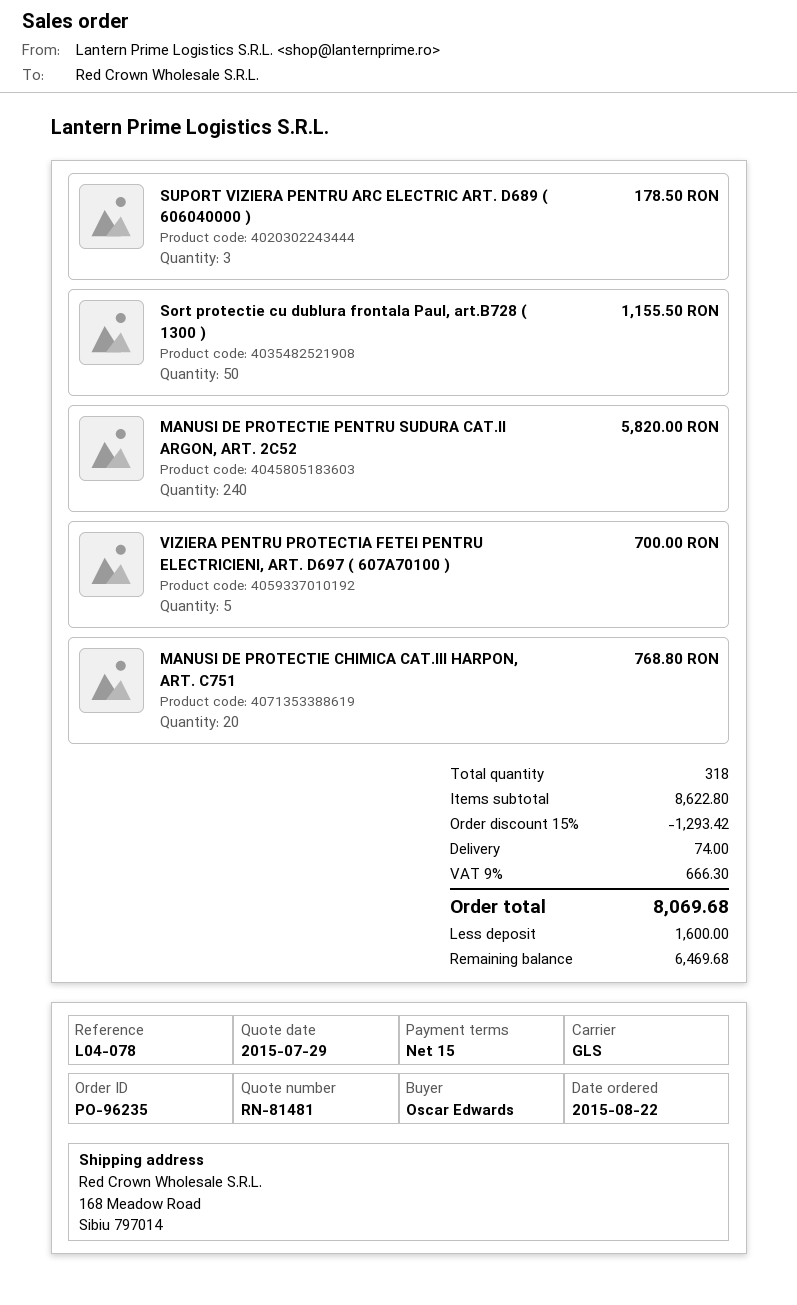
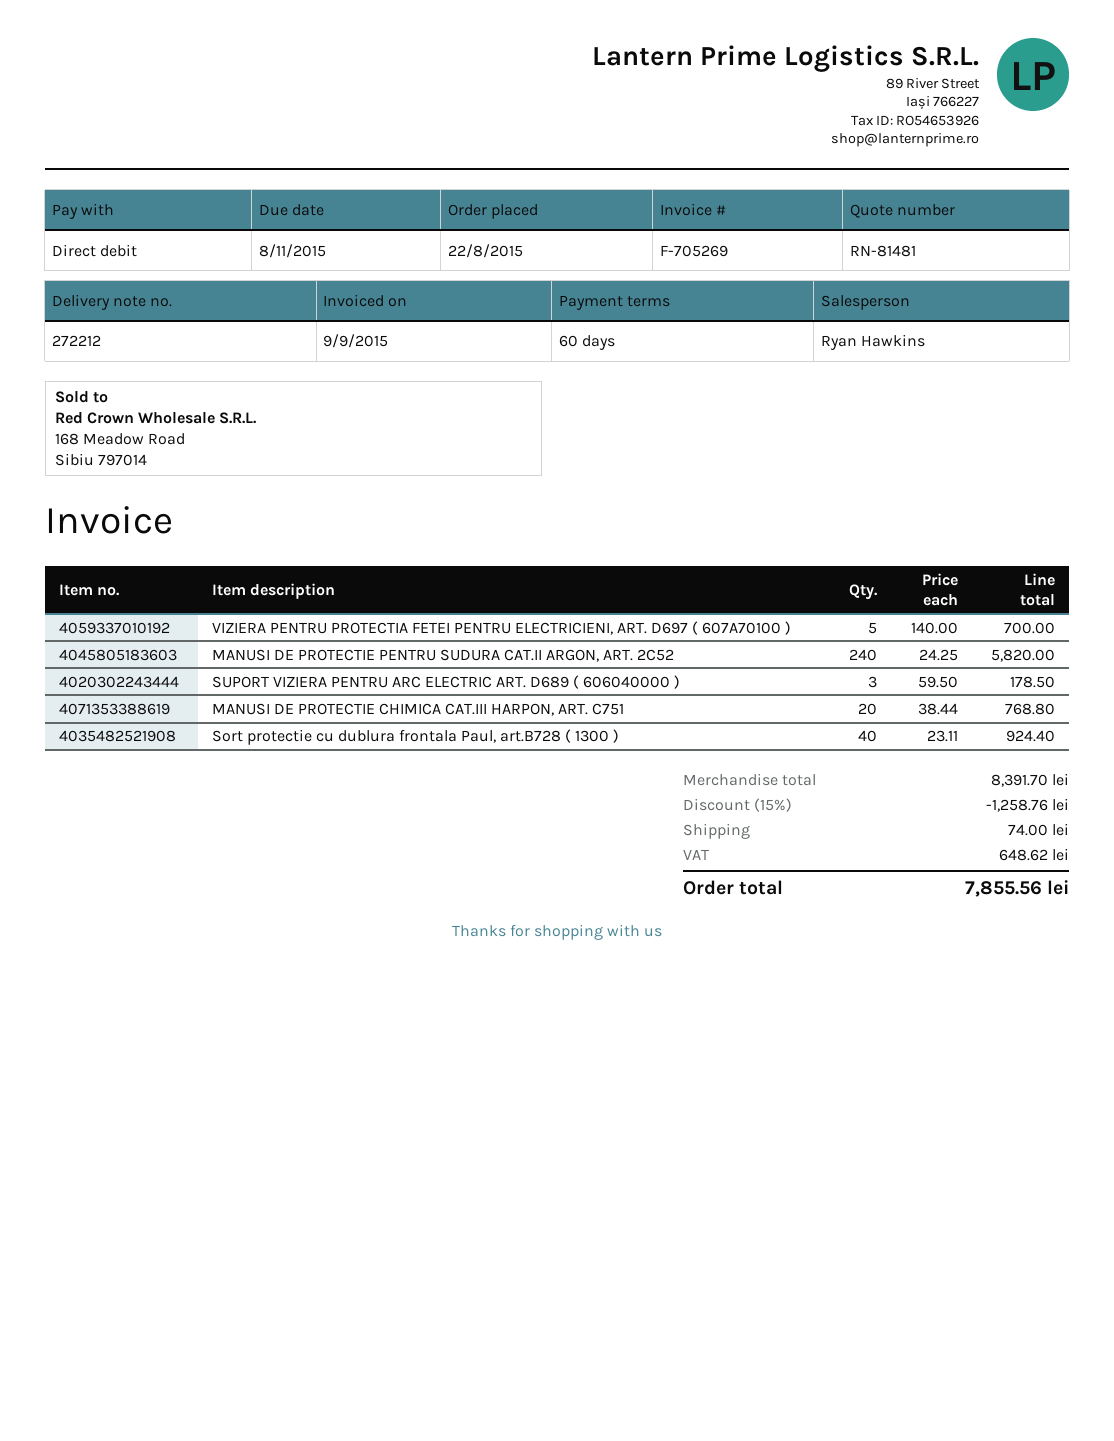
payment terms: 15 days -> 60 days
Sort protectie cu dublura frontala Paul, art.B728 ( 1300 ): 50 for 1155.50 -> 40 for 924.40
subtotal: 8622.80 -> 8391.70
discount: 15% = 1293.42 -> 15% = 1258.76
tax: 666.30 -> 648.62
total: 8069.68 -> 7855.56

